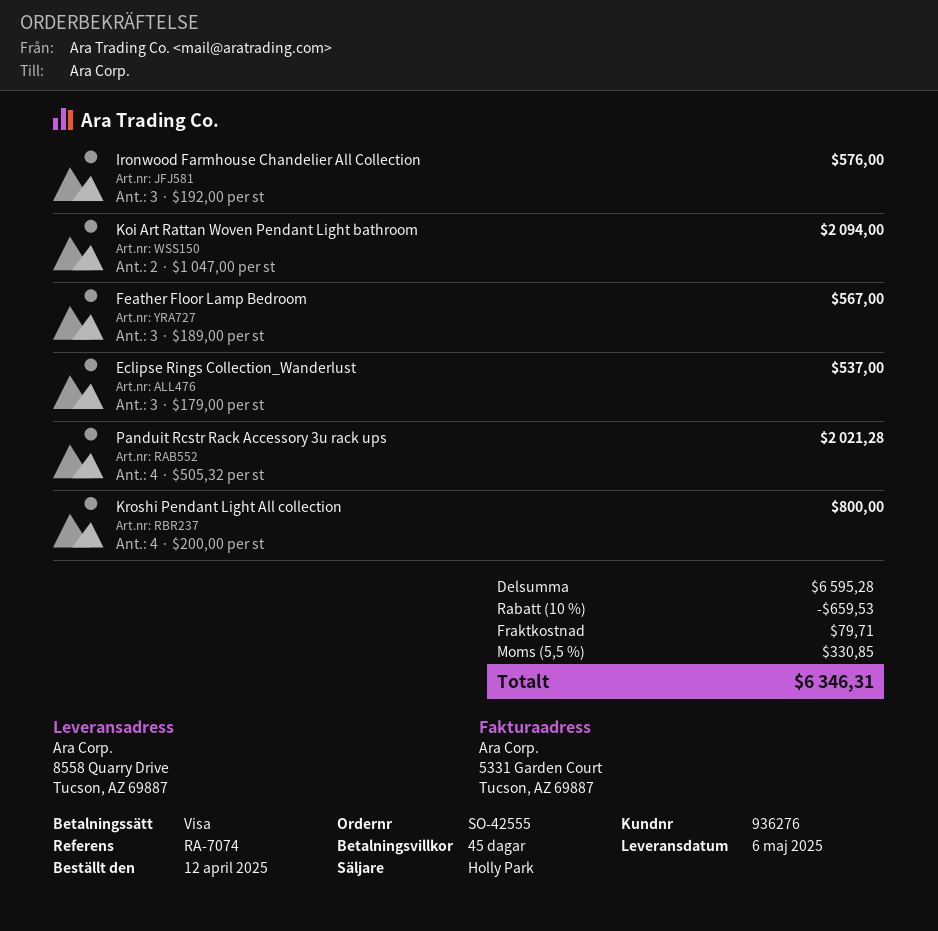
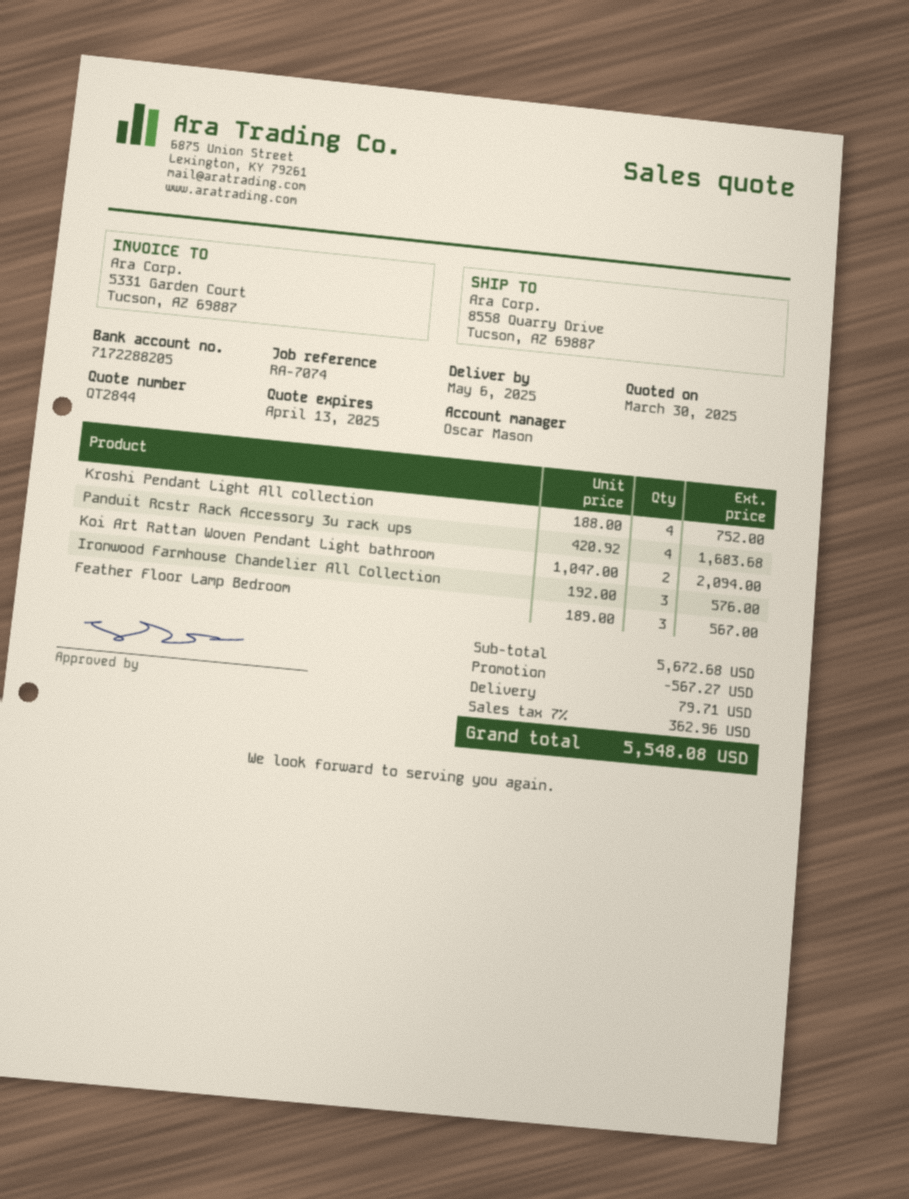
sales rep: Holly Park -> Oscar Mason
Eclipse Rings Collection_Wanderlust: 3 x 179.00 = 537.00 -> none
Panduit Rcstr Rack Accessory 3u rack ups: 4 x 505.32 = 2021.28 -> 4 x 420.92 = 1683.68
Kroshi Pendant Light All collection: 4 x 200.00 = 800.00 -> 4 x 188.00 = 752.00
subtotal: 6595.28 -> 5672.68
discount: 659.53 -> 567.27
tax: 5.5% = 330.85 -> 7% = 362.96
total: 6346.31 -> 5548.08

